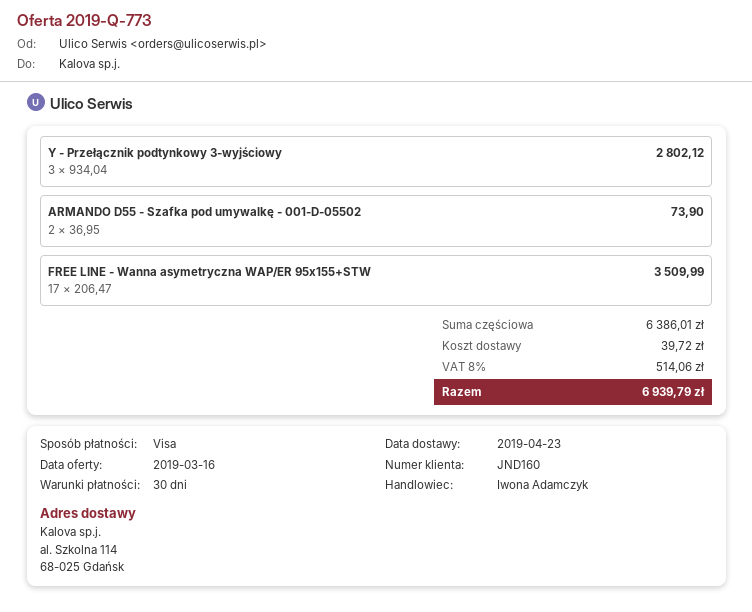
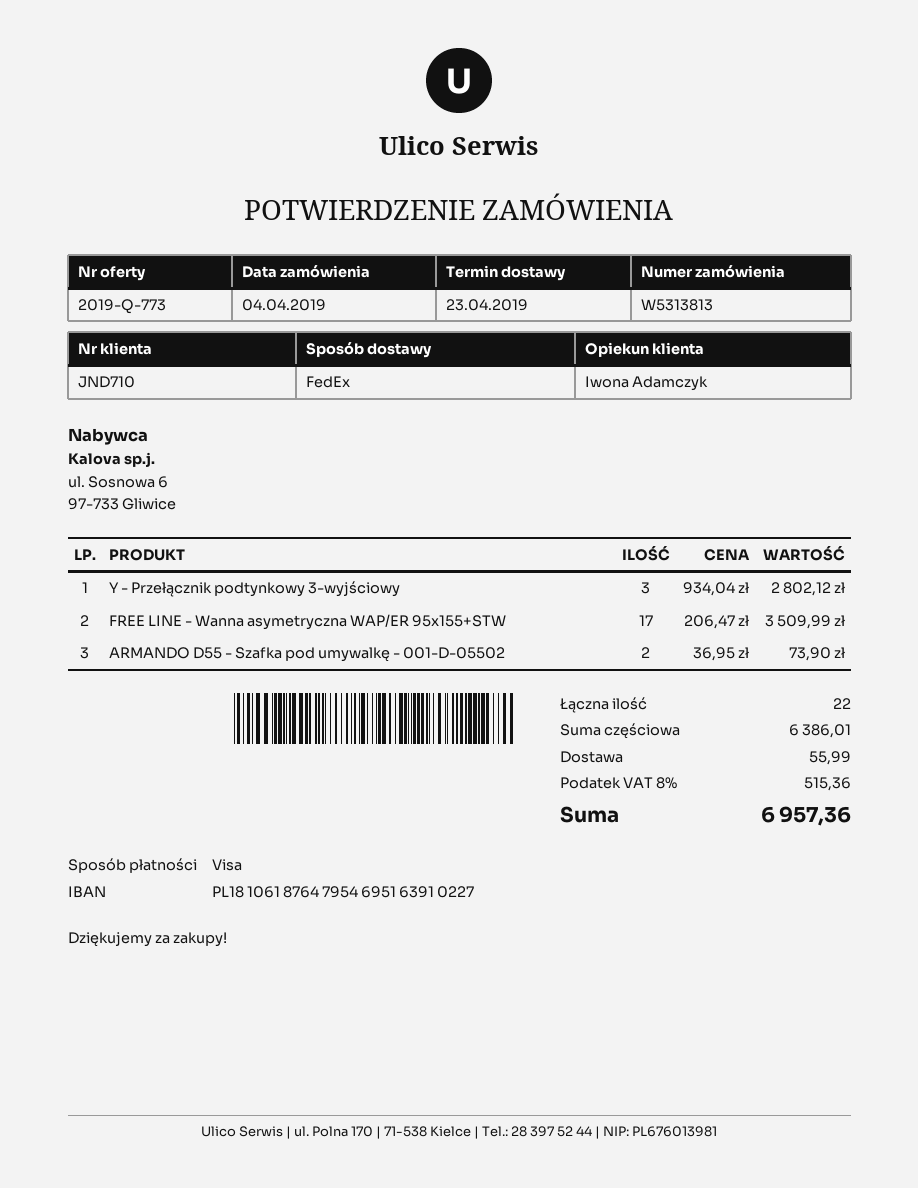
customer number: JND160 -> JND710
shipping: 39.72 -> 55.99
tax: 8% = 514.06 -> 8% = 515.36
total: 6939.79 -> 6957.36

